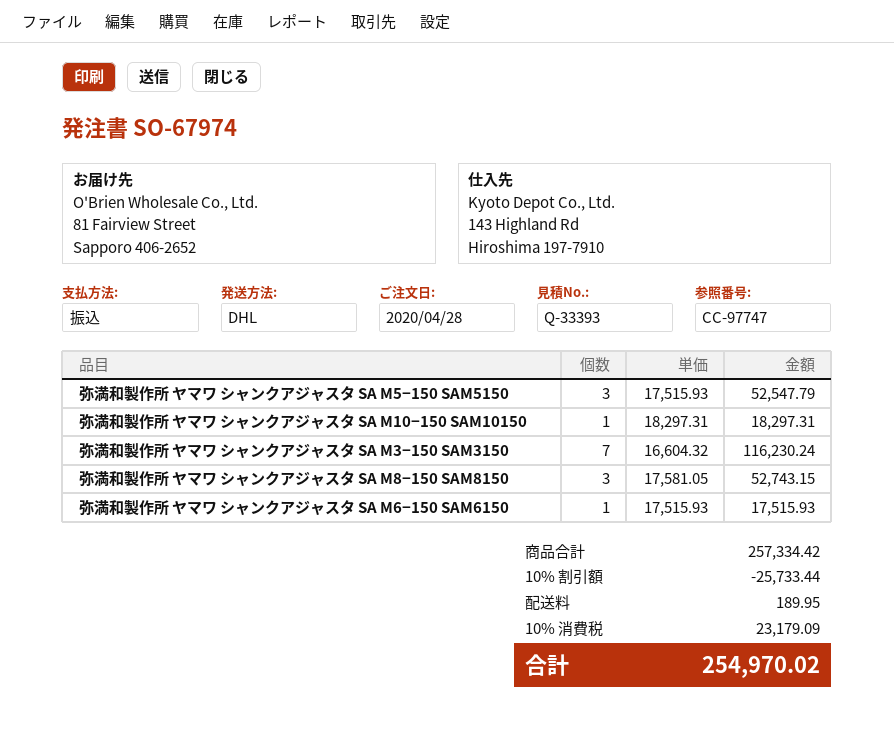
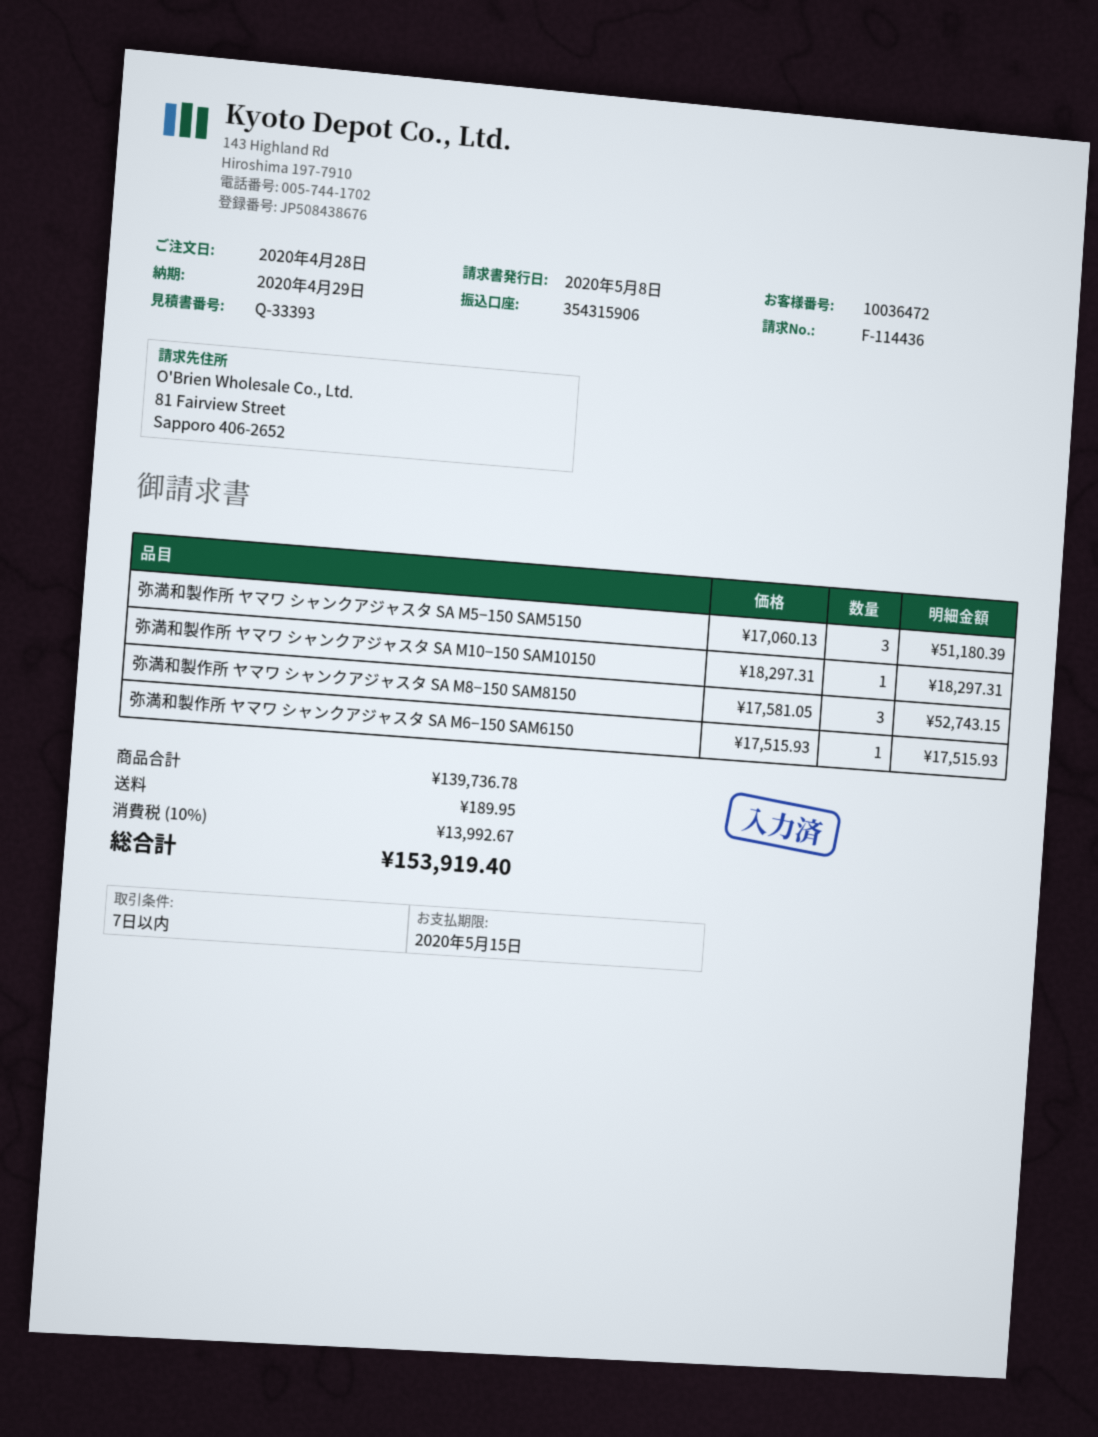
弥満和製作所 ヤマワ シャンクアジャスタ SA M5−150 SAM5150: 3 x 17515.93 = 52547.79 -> 3 x 17060.13 = 51180.39
弥満和製作所 ヤマワ シャンクアジャスタ SA M3−150 SAM3150: 7 x 16604.32 = 116230.24 -> none
subtotal: 257334.42 -> 139736.78
discount: 10% = 25733.44 -> none
tax: 10% = 23179.09 -> 10% = 13992.67
total: 254970.02 -> 153919.40

